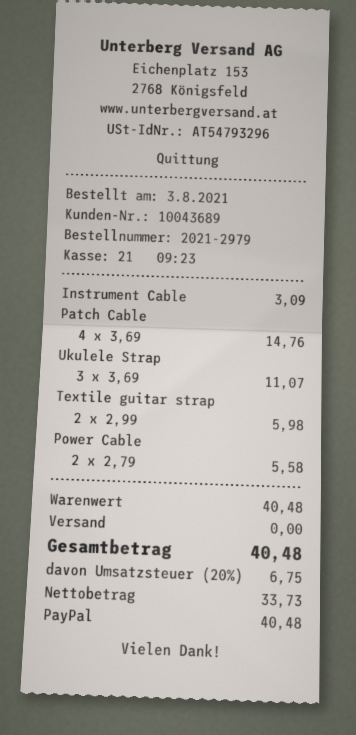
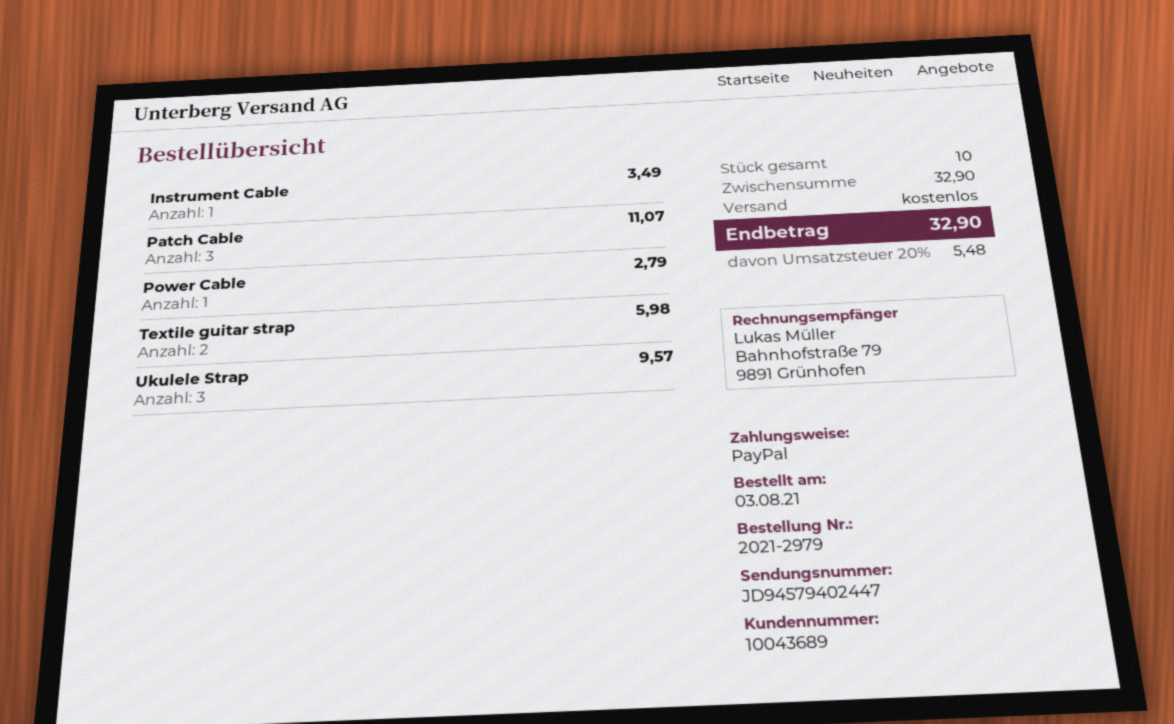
Instrument Cable: 1 for 3.09 -> 1 for 3.49
Patch Cable: 4 for 14.76 -> 3 for 11.07
Ukulele Strap: 3 for 11.07 -> 3 for 9.57
Power Cable: 2 for 5.58 -> 1 for 2.79
subtotal: 40.48 -> 32.90
tax: 20% = 6.75 -> 20% = 5.48
total: 40.48 -> 32.90

